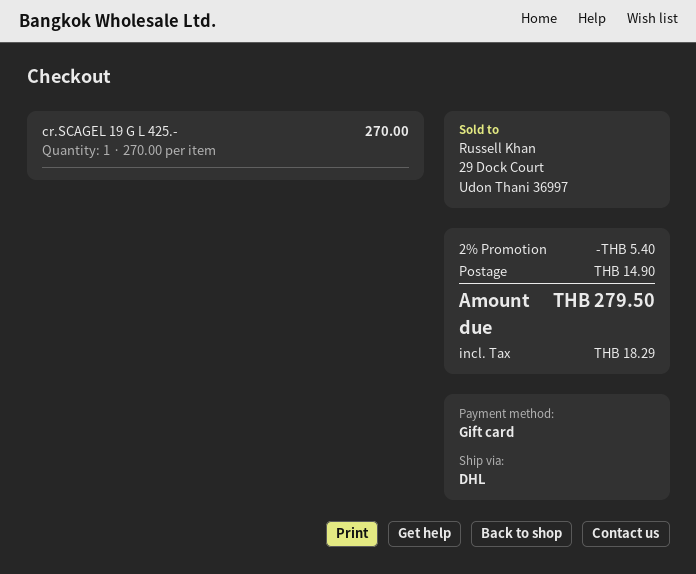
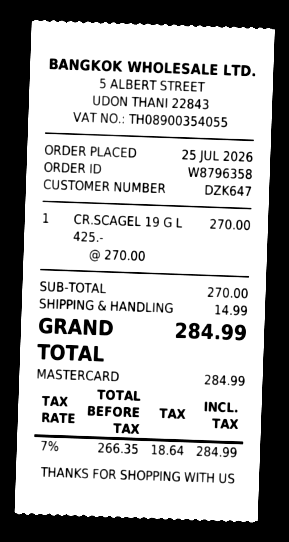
payment method: gift card -> Mastercard
discount: 2% = 5.40 -> none
shipping: 14.90 -> 14.99
tax: 18.29 -> 18.64
total: 279.50 -> 284.99

